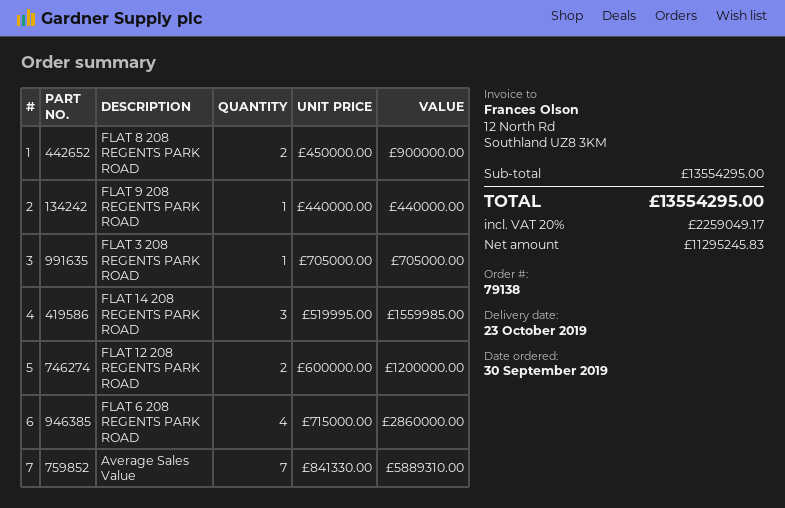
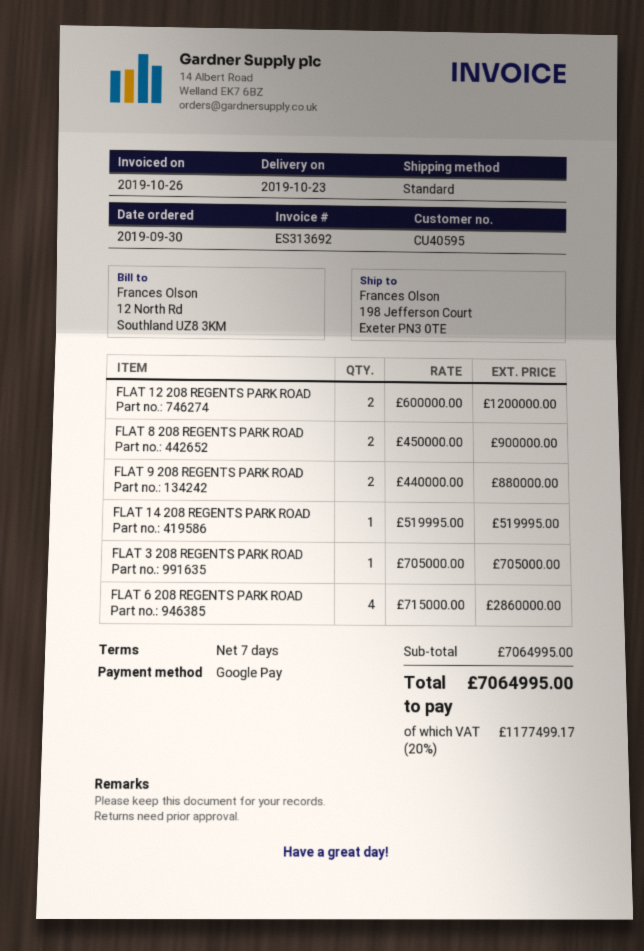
FLAT 9 208 REGENTS PARK ROAD: 1 x 440000.00 = 440000.00 -> 2 x 440000.00 = 880000.00
FLAT 14 208 REGENTS PARK ROAD: 3 x 519995.00 = 1559985.00 -> 1 x 519995.00 = 519995.00
Average Sales Value: 7 x 841330.00 = 5889310.00 -> none
subtotal: 13554295.00 -> 7064995.00
tax: 20% = 2259049.17 -> 20% = 1177499.17
total: 13554295.00 -> 7064995.00

